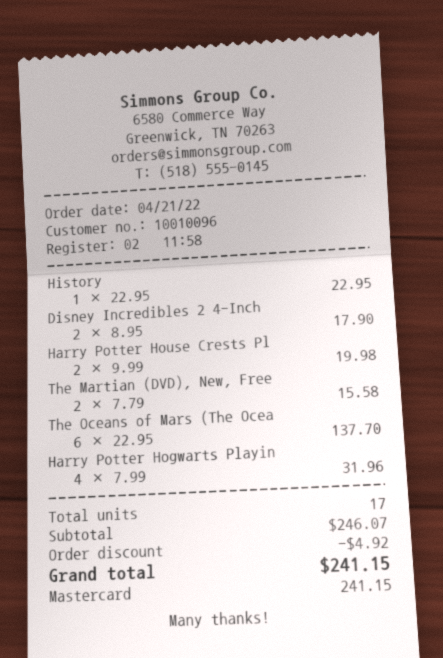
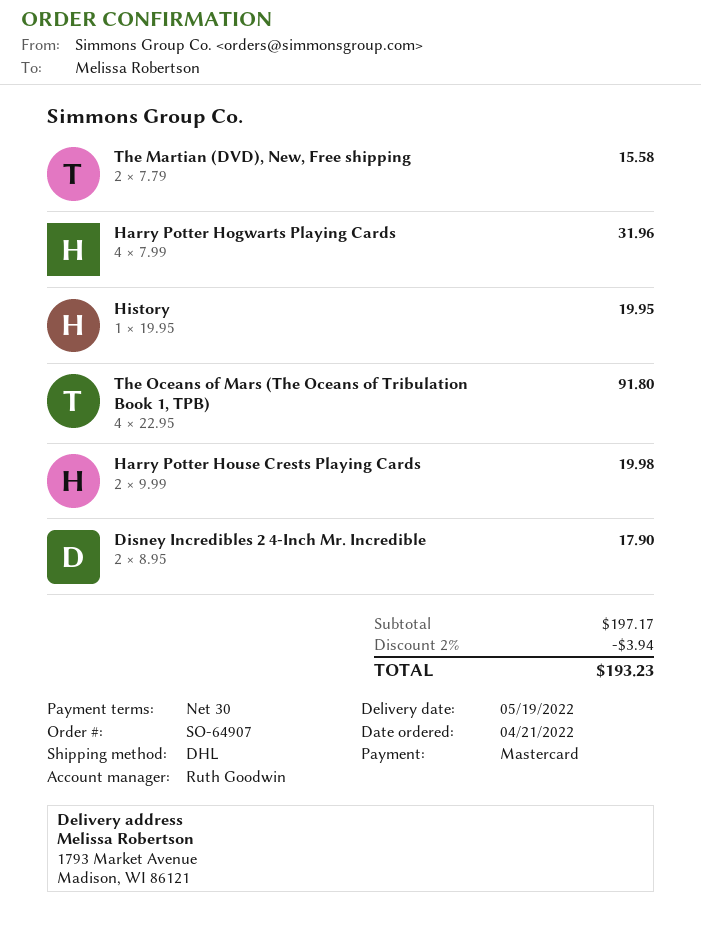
History: 1 x 22.95 = 22.95 -> 1 x 19.95 = 19.95
The Oceans of Mars (The Ocea: 6 x 22.95 = 137.70 -> 4 x 22.95 = 91.80
subtotal: 246.07 -> 197.17
discount: 4.92 -> 3.94
total: 241.15 -> 193.23

